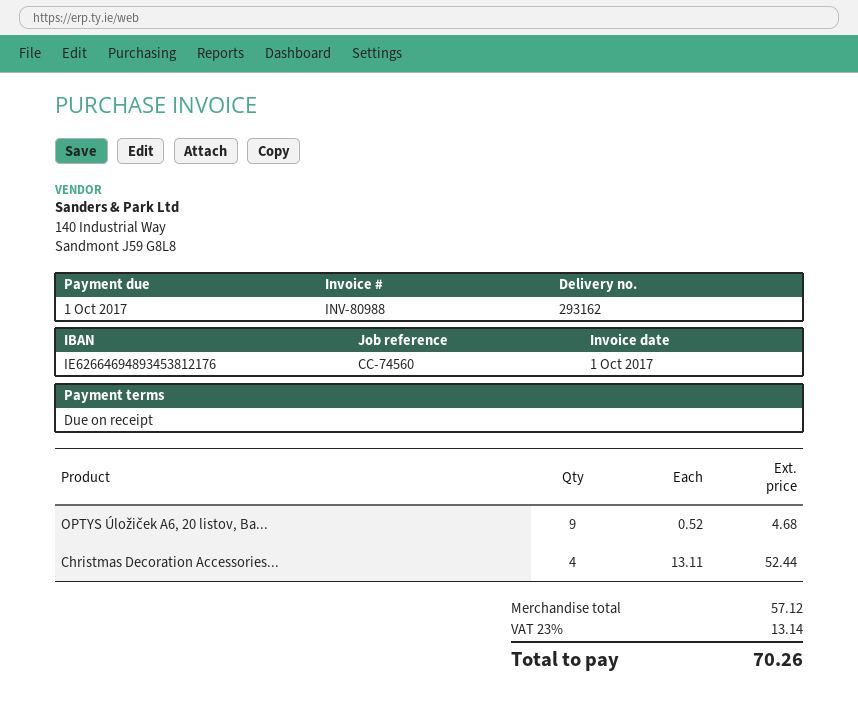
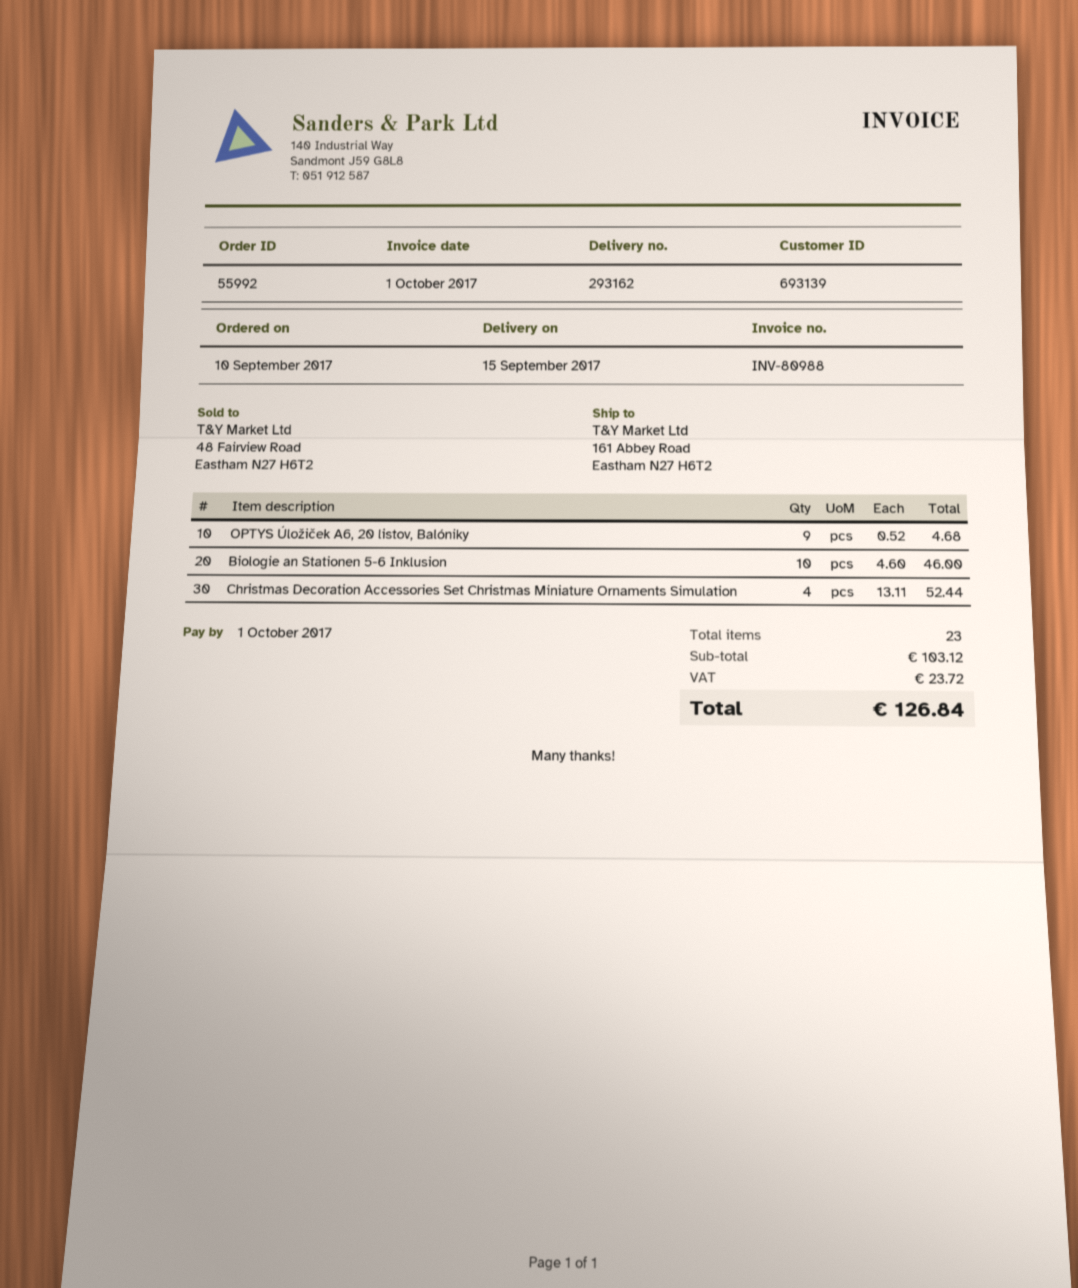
Biologie an Stationen 5-6 Inklusion: none -> 10 x 4.60 = 46.00
subtotal: 57.12 -> 103.12
tax: 13.14 -> 23.72
total: 70.26 -> 126.84

